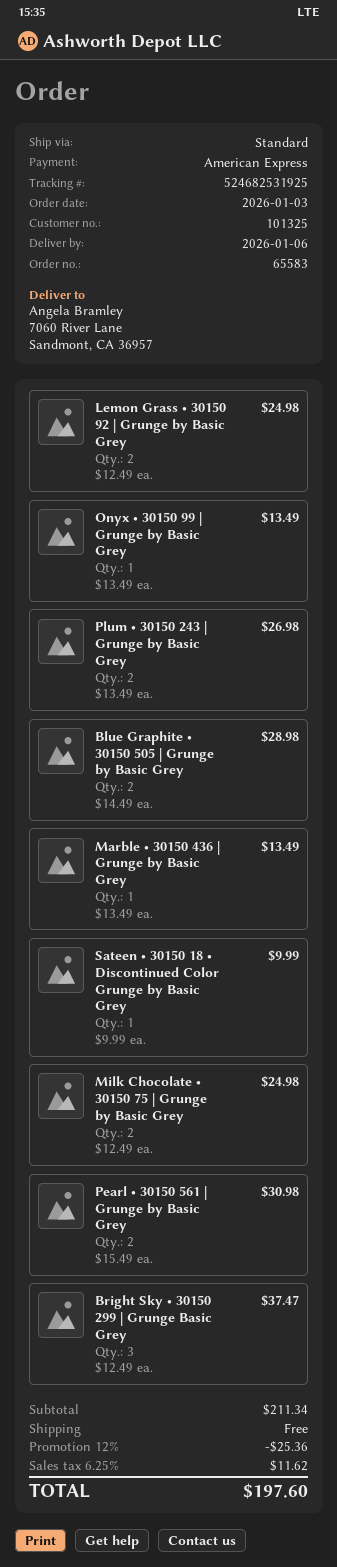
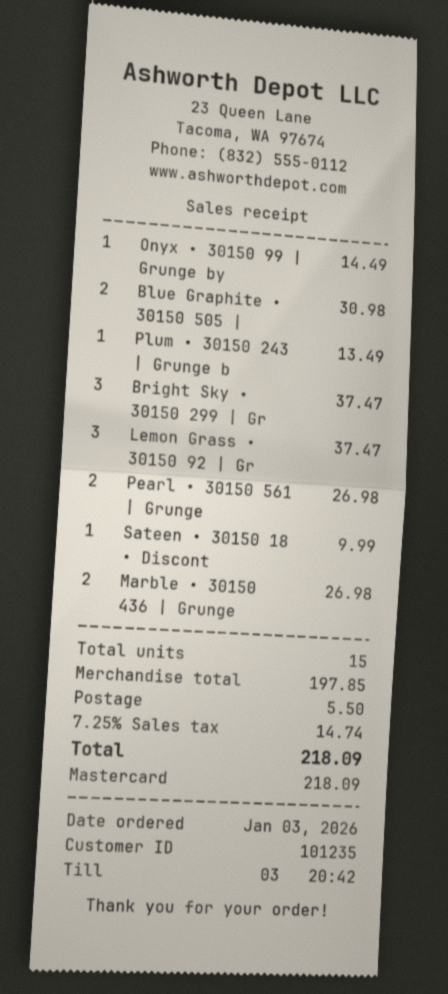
customer number: 101325 -> 101235
payment method: American Express -> Mastercard
Lemon Grass • 30150 92 | Grunge by Basic Grey: 2 for 24.98 -> 3 for 37.47
Onyx • 30150 99 | Grunge by Basic Grey: 1 for 13.49 -> 1 for 14.49
Plum • 30150 243 | Grunge by Basic Grey: 2 for 26.98 -> 1 for 13.49
Blue Graphite • 30150 505 | Grunge by Basic Grey: 2 for 28.98 -> 2 for 30.98
Marble • 30150 436 | Grunge by Basic Grey: 1 for 13.49 -> 2 for 26.98
Milk Chocolate • 30150 75 | Grunge by Basic Grey: 2 for 24.98 -> none
Pearl • 30150 561 | Grunge by Basic Grey: 2 for 30.98 -> 2 for 26.98
subtotal: 211.34 -> 197.85
discount: 12% = 25.36 -> none
shipping: 0.00 -> 5.50
tax: 6.25% = 11.62 -> 7.25% = 14.74
total: 197.60 -> 218.09

